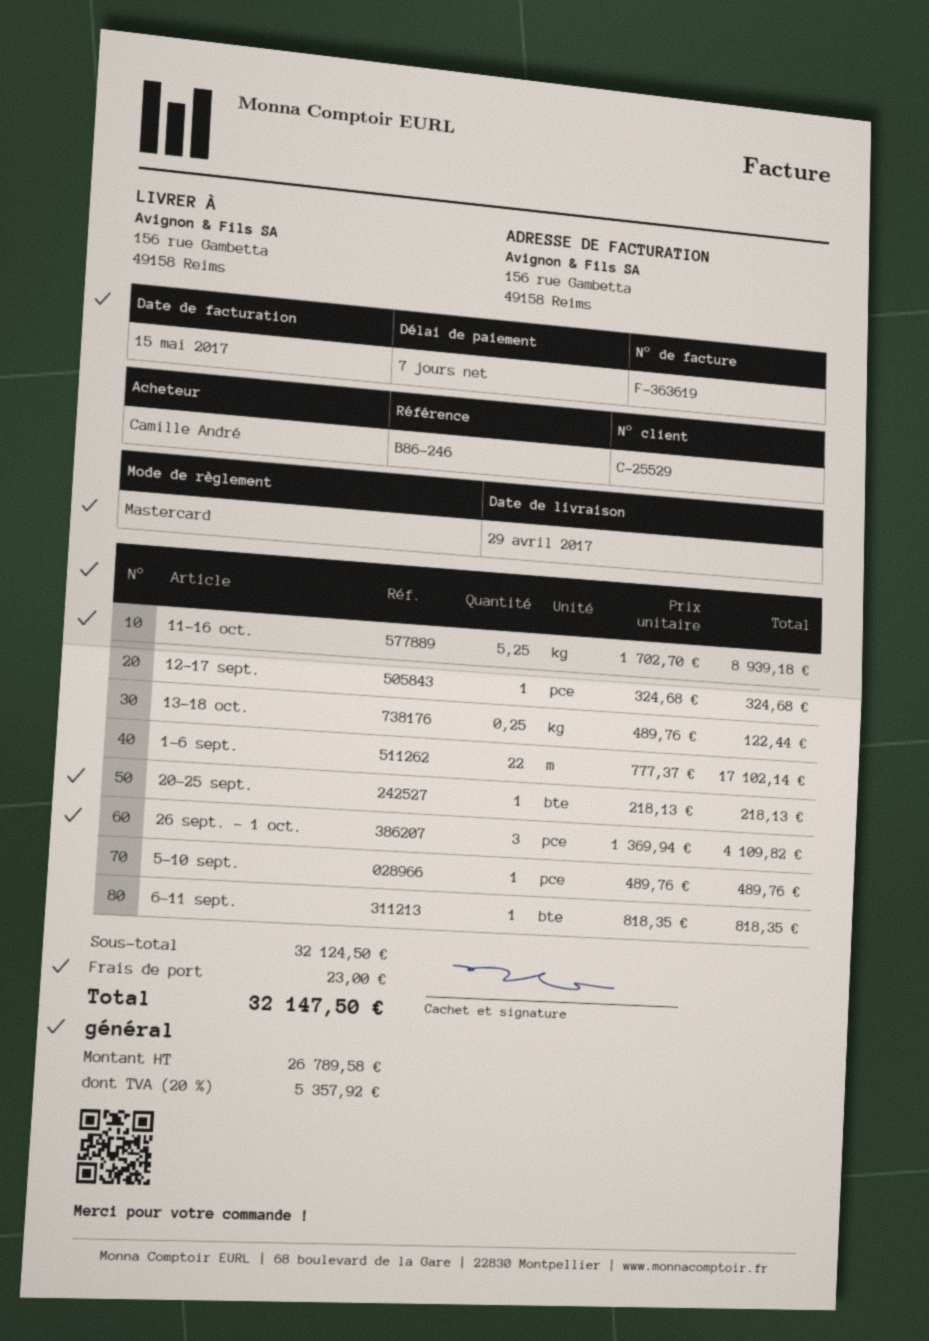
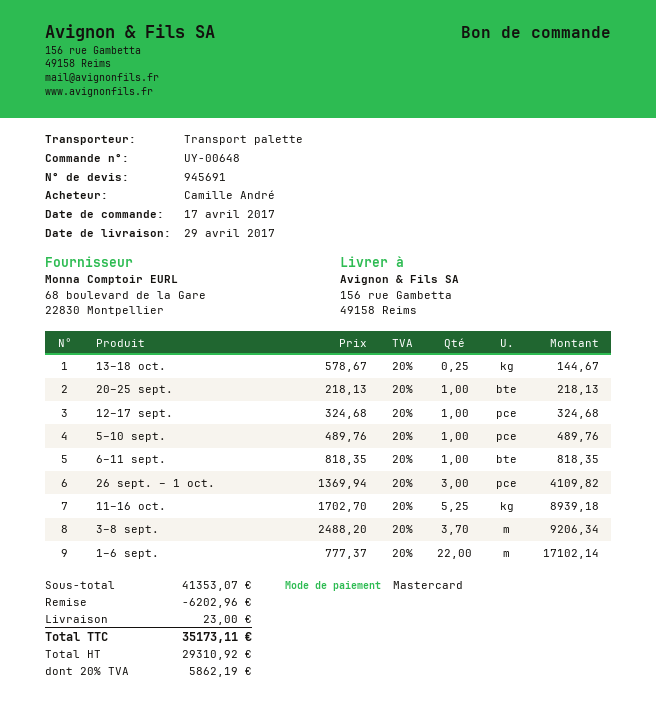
13–18 oct.: 0.25 x 489.76 = 122.44 -> 0.25 x 578.67 = 144.67
3–8 sept.: none -> 3.7 x 2488.20 = 9206.34
subtotal: 32124.50 -> 41353.07
discount: none -> 6202.96
net: 26789.58 -> 29310.92
tax: 20% = 5357.92 -> 20% = 5862.19
total: 32147.50 -> 35173.11

